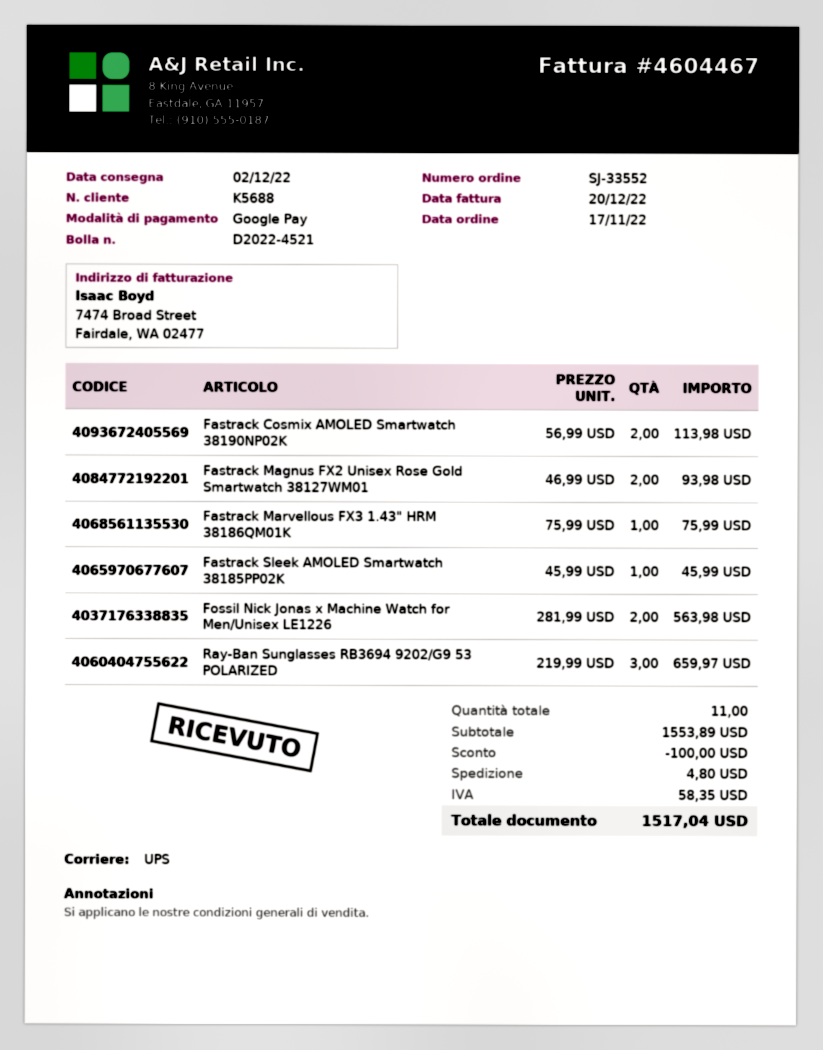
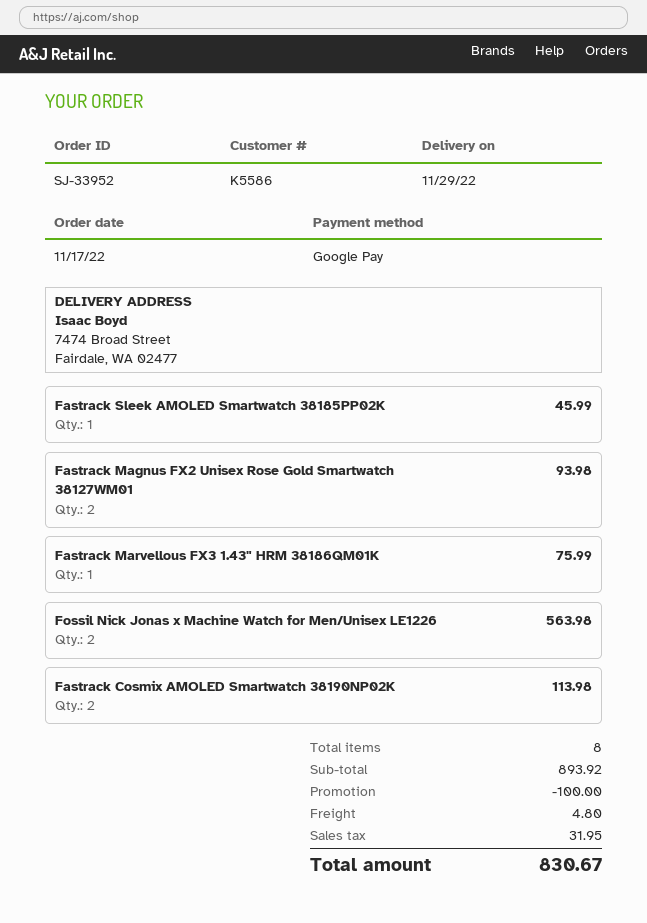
order number: SJ-33552 -> SJ-33952
delivery date: 2022-12-02 -> 2022-11-29
customer number: K5688 -> K5586
Ray-Ban Sunglasses RB3694 9202/G9 53 POLARIZED: 3 for 659.97 -> none
total quantity: 11 -> 8
subtotal: 1553.89 -> 893.92
tax: 58.35 -> 31.95
total: 1517.04 -> 830.67

